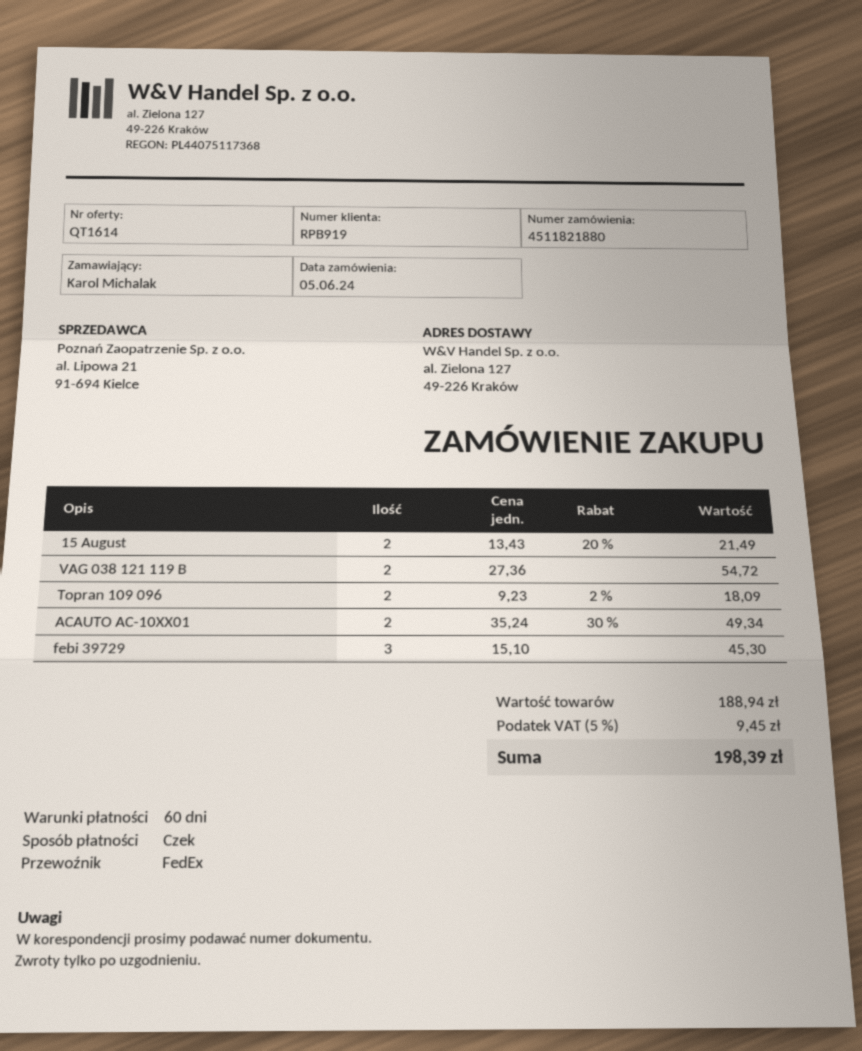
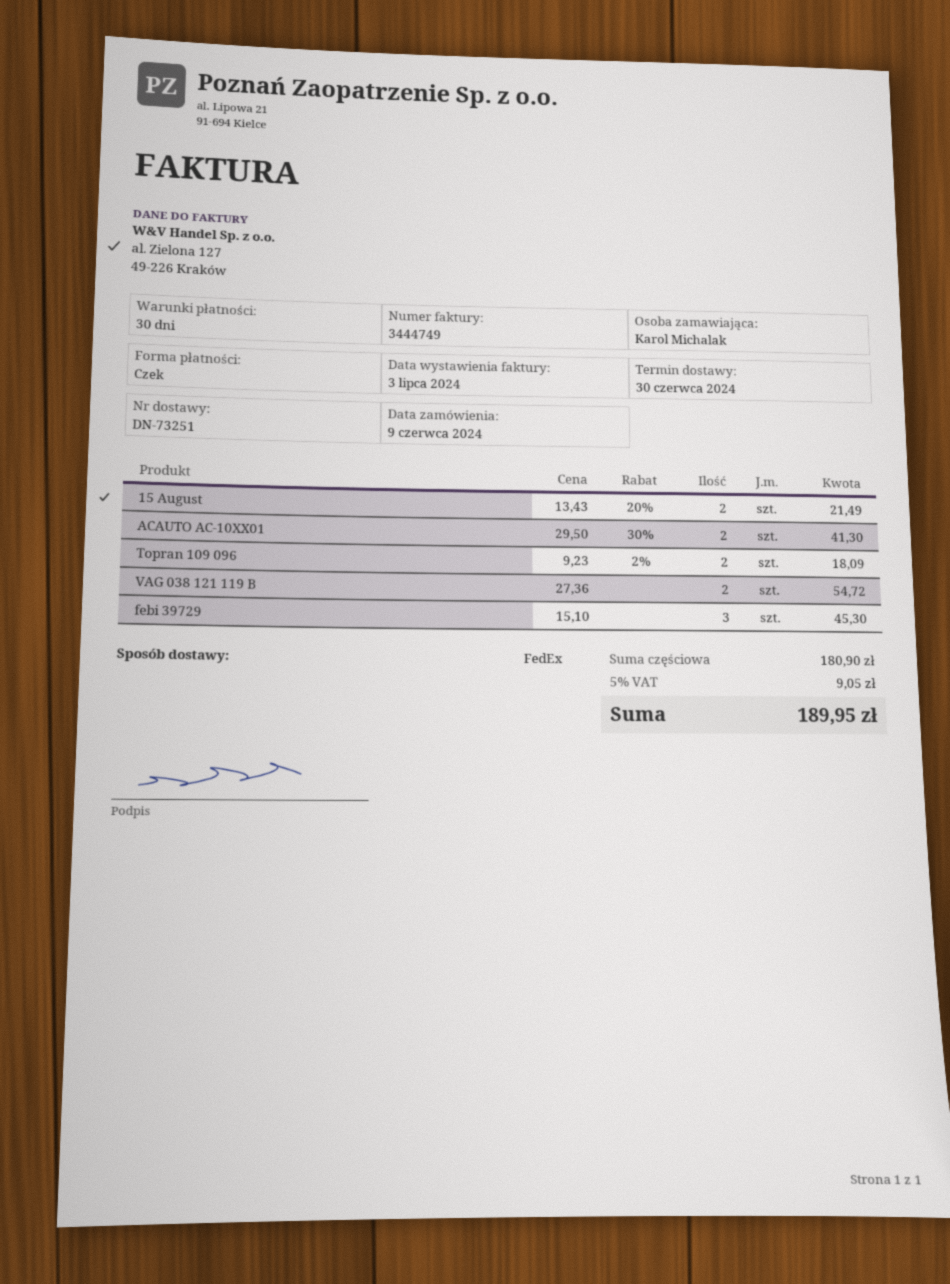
order date: 2024-06-05 -> 2024-06-09
payment terms: 60 days -> 30 days
ACAUTO AC-10XX01: 2 x 35.24 - 30% = 49.34 -> 2 x 29.50 - 30% = 41.30
subtotal: 188.94 -> 180.90
tax: 5% = 9.45 -> 5% = 9.05
total: 198.39 -> 189.95

